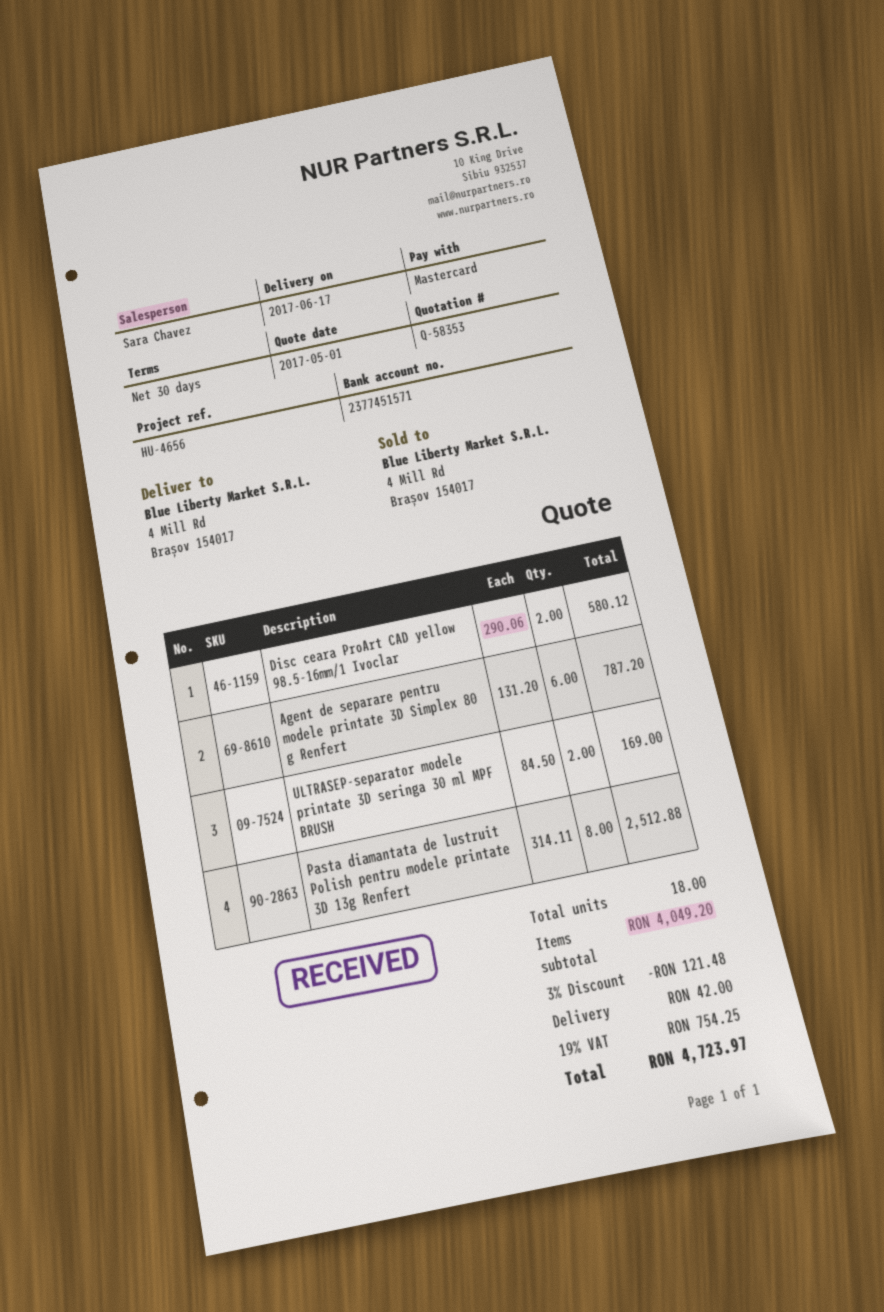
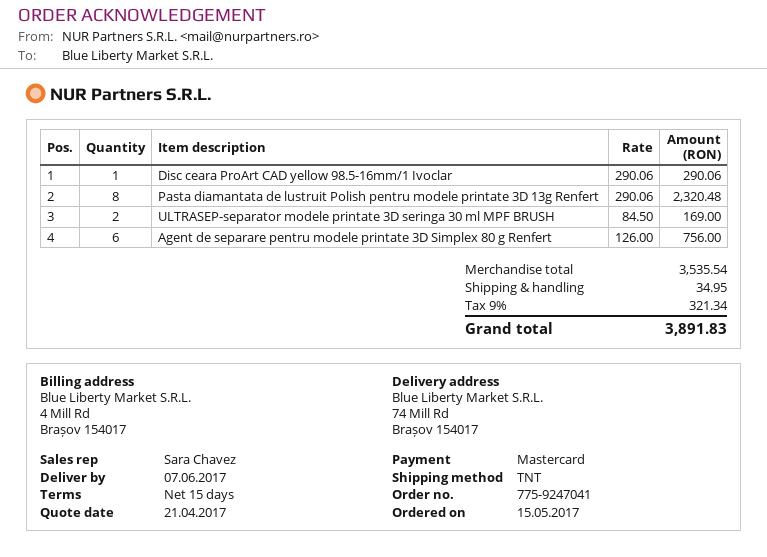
quote date: 2017-05-01 -> 2017-04-21
delivery date: 2017-06-17 -> 2017-06-07
payment terms: 30 days -> 15 days
ship to: 4 Mill Rd, Brașov 154017 -> 74 Mill Rd, Brașov 154017
Disc ceara ProArt CAD yellow 98.5-16mm/1 Ivoclar: 2 x 290.06 = 580.12 -> 1 x 290.06 = 290.06
Agent de separare pentru modele printate 3D Simplex 80 g Renfert: 6 x 131.20 = 787.20 -> 6 x 126.00 = 756.00
Pasta diamantata de lustruit Polish pentru modele printate 3D 13g Renfert: 8 x 314.11 = 2512.88 -> 8 x 290.06 = 2320.48
subtotal: 4049.20 -> 3535.54
discount: 3% = 121.48 -> none
shipping: 42.00 -> 34.95
tax: 19% = 754.25 -> 9% = 321.34
total: 4723.97 -> 3891.83

